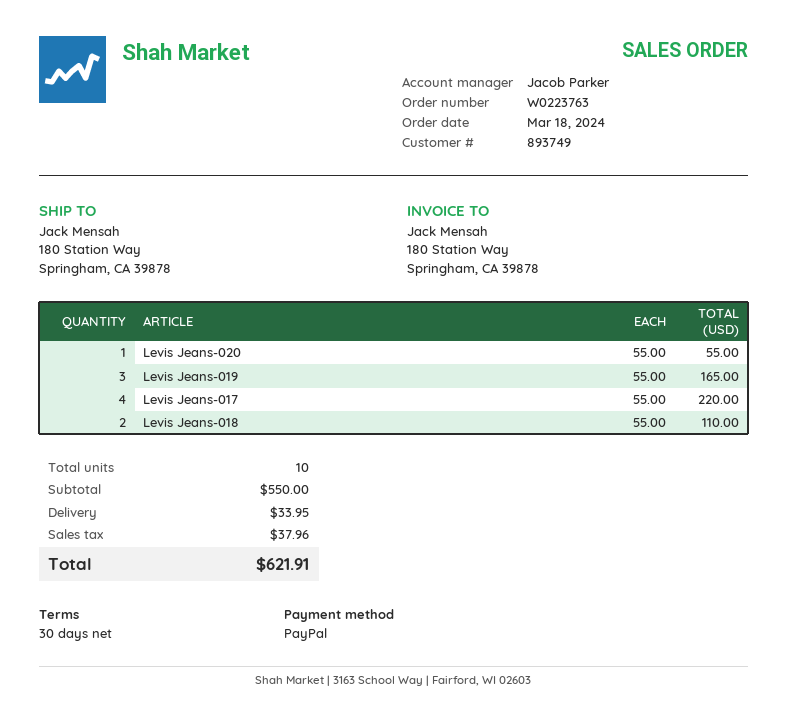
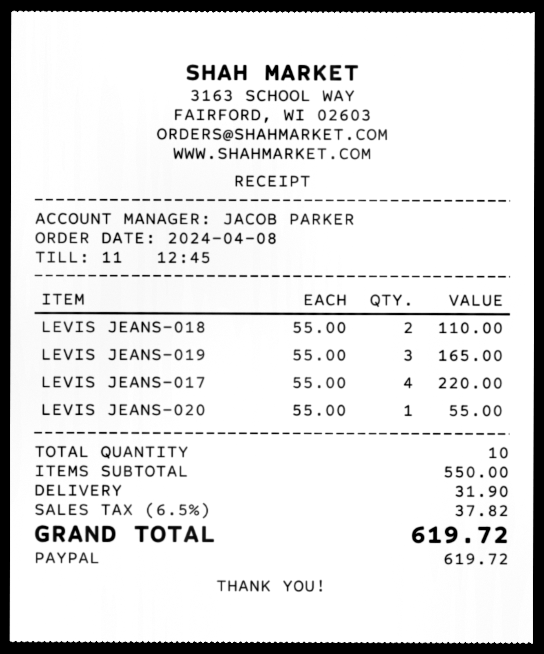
order date: 2024-03-18 -> 2024-04-08
shipping: 33.95 -> 31.90
tax: 37.96 -> 37.82
total: 621.91 -> 619.72

